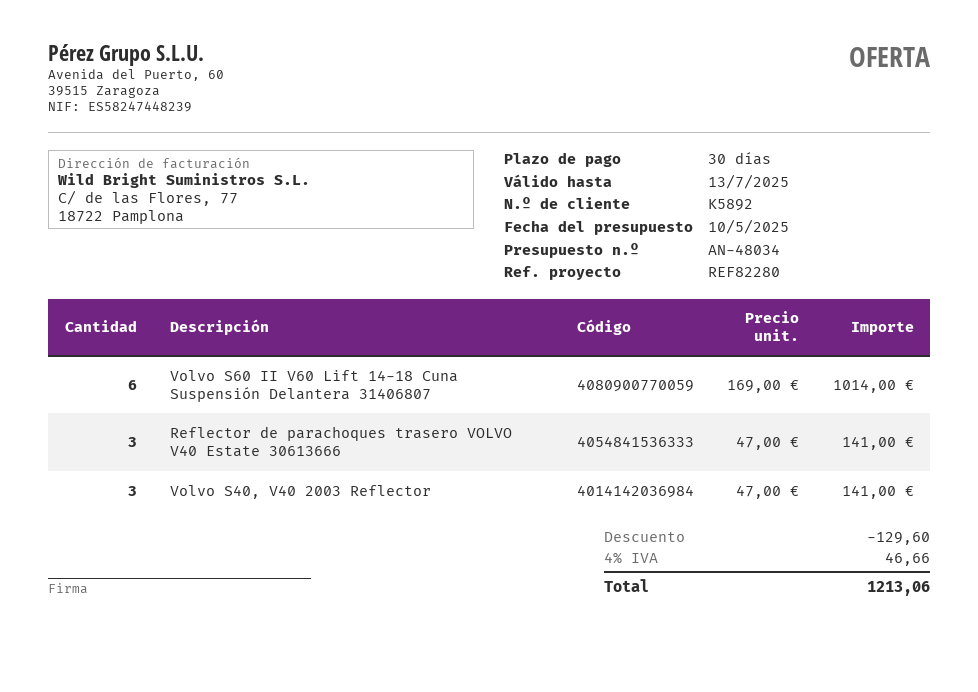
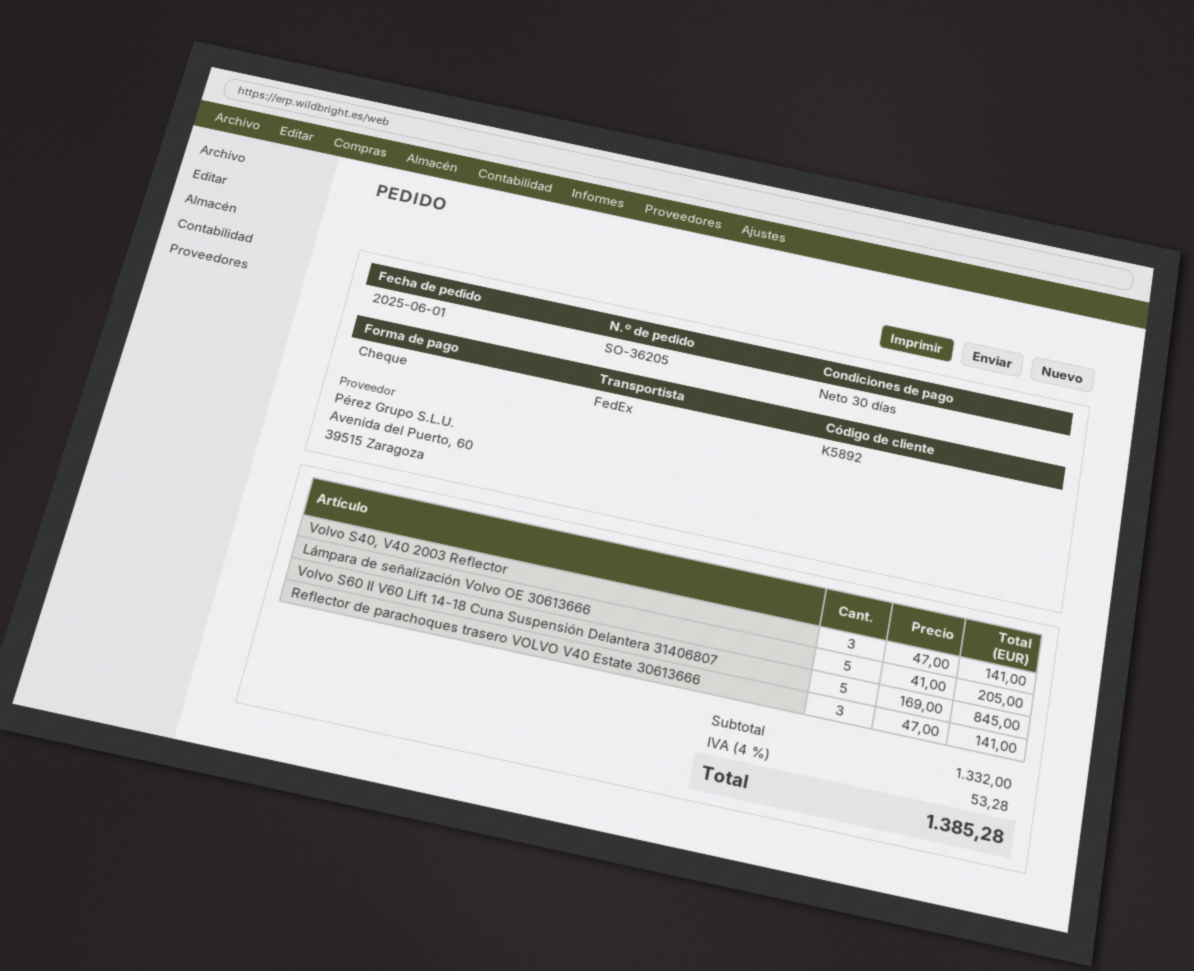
Volvo S60 II V60 Lift 14-18 Cuna Suspensión Delantera 31406807: 6 x 169.00 = 1014.00 -> 5 x 169.00 = 845.00
Lámpara de señalización Volvo OE 30613666: none -> 5 x 41.00 = 205.00
discount: 129.60 -> none
tax: 4% = 46.66 -> 4% = 53.28
total: 1213.06 -> 1385.28

